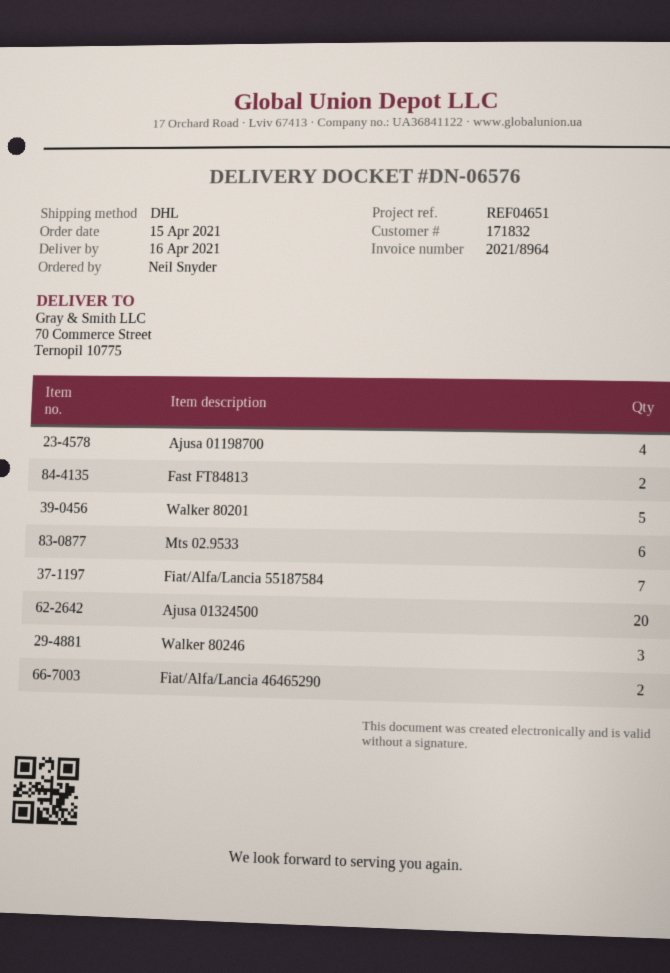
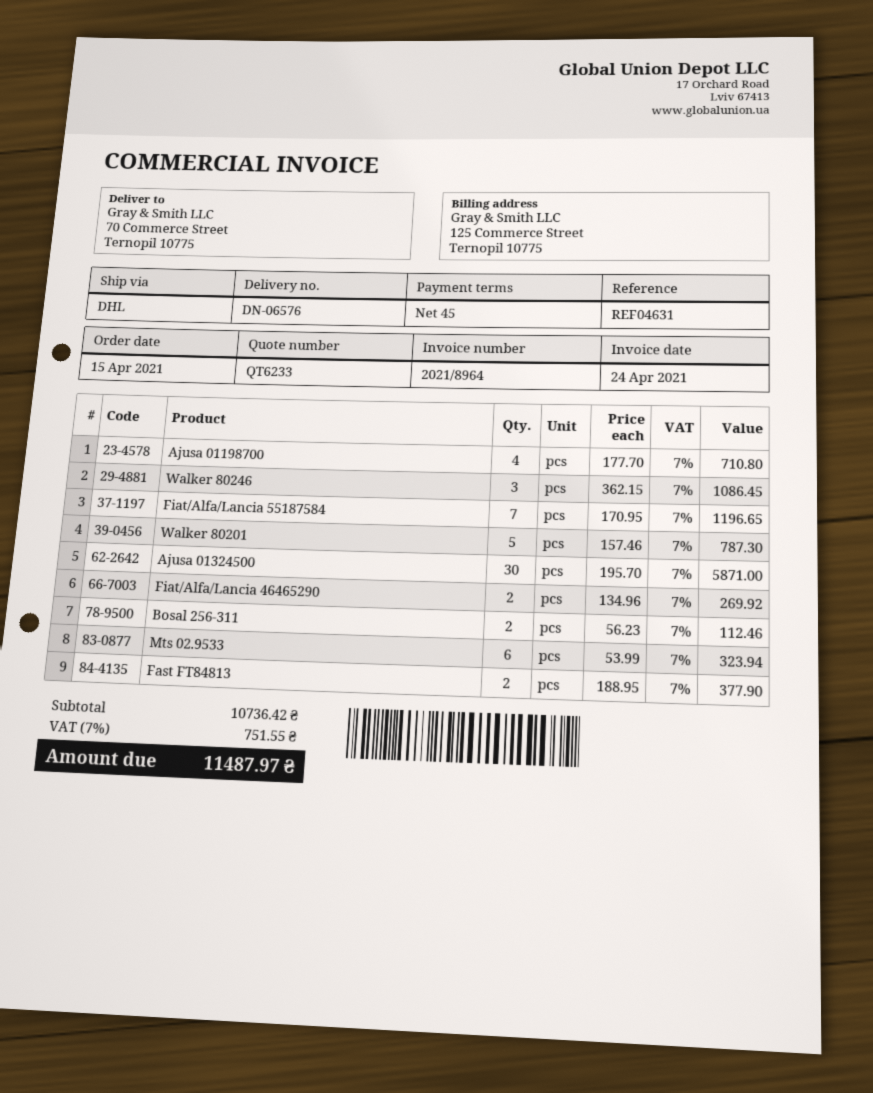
reference: REF04651 -> REF04631
Ajusa 01324500: 20 -> 30
Bosal 256-311: none -> 2

